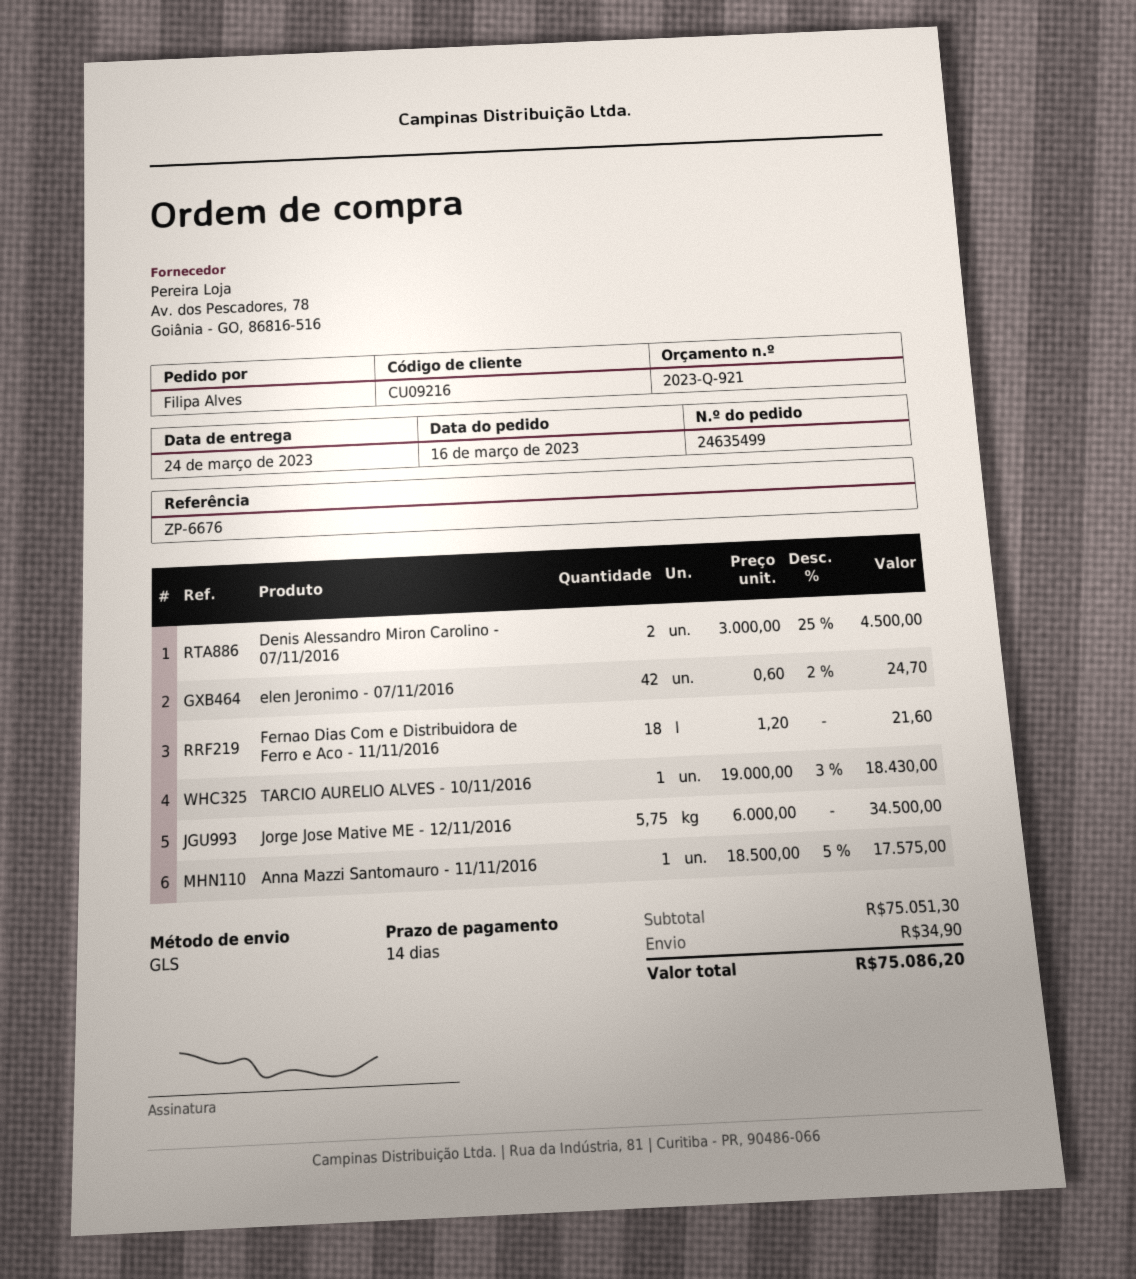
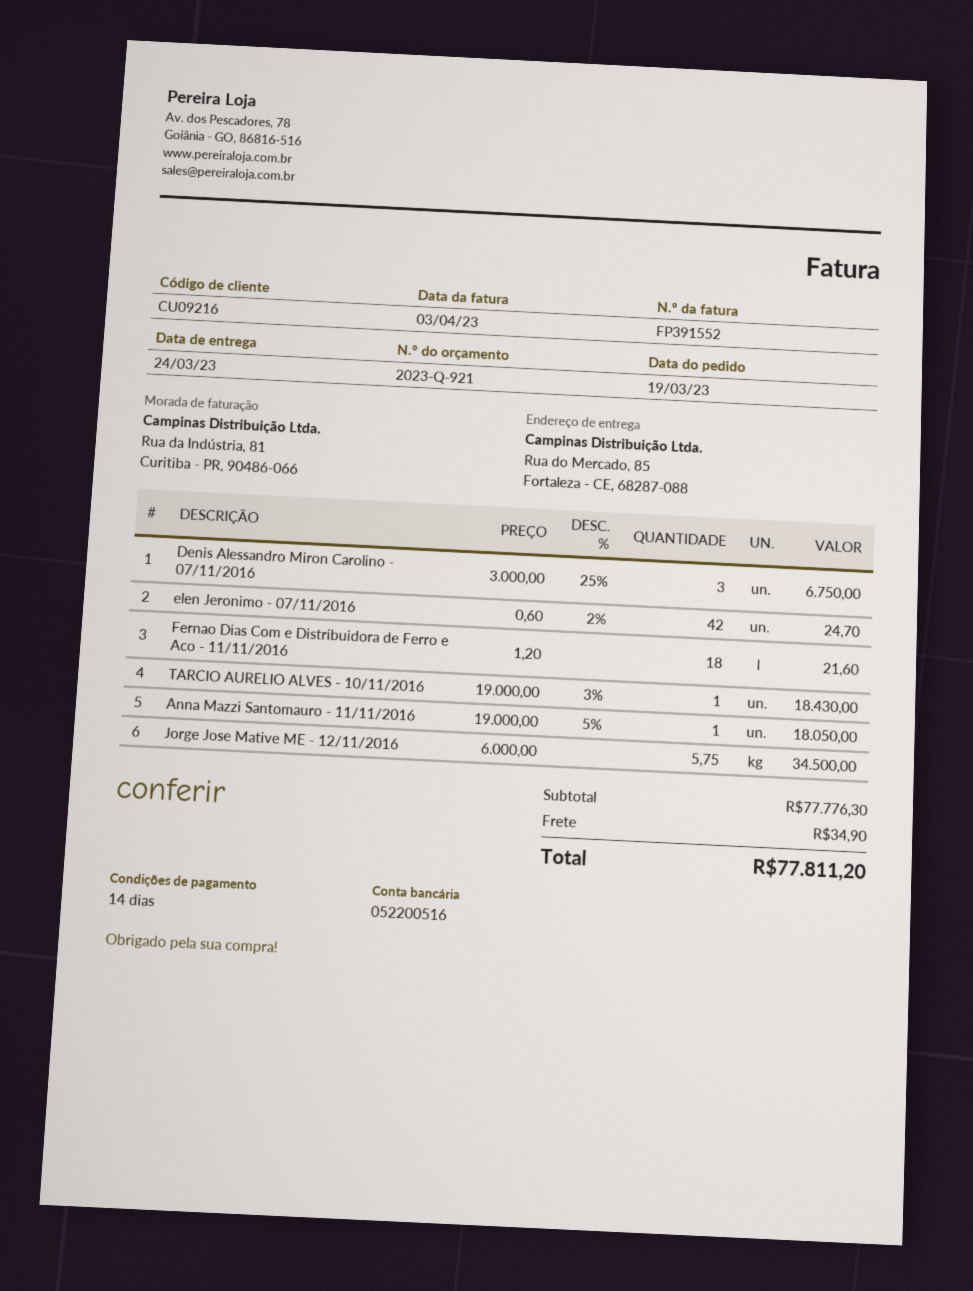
order date: 2023-03-16 -> 2023-03-19
Denis Alessandro Miron Carolino - 07/11/2016: 2 x 3000.00 - 25% = 4500.00 -> 3 x 3000.00 - 25% = 6750.00
Anna Mazzi Santomauro - 11/11/2016: 1 x 18500.00 - 5% = 17575.00 -> 1 x 19000.00 - 5% = 18050.00
subtotal: 75051.30 -> 77776.30
total: 75086.20 -> 77811.20

